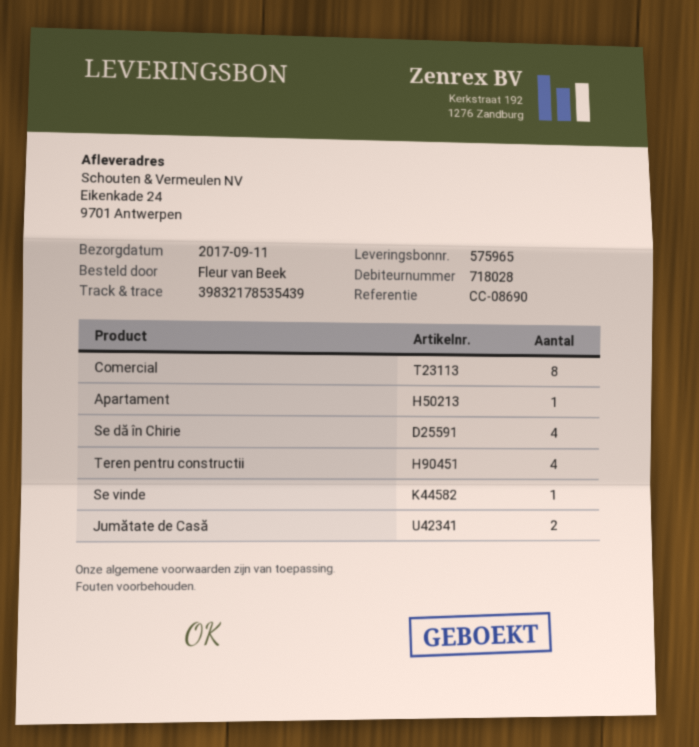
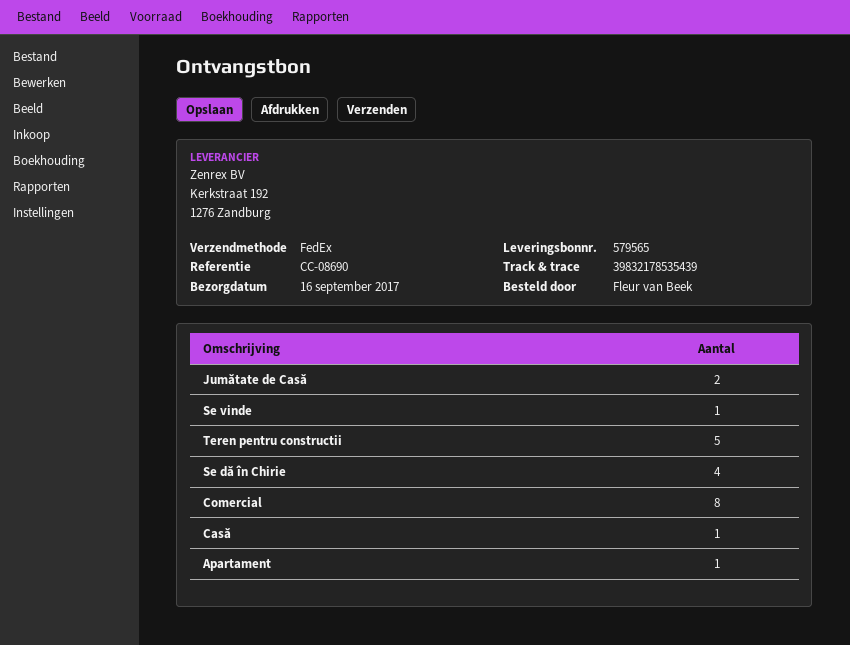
delivery note number: 575965 -> 579565
delivery date: 2017-09-11 -> 2017-09-16
Teren pentru constructii: 4 -> 5
Casă: none -> 1

